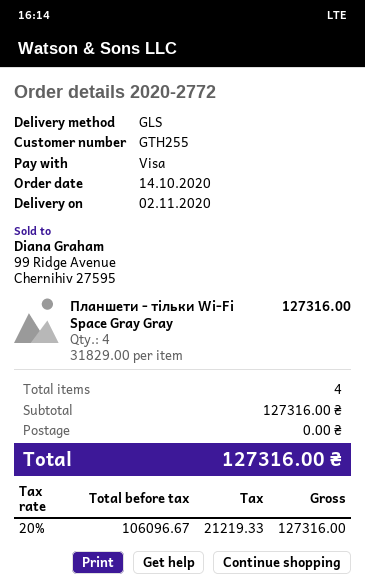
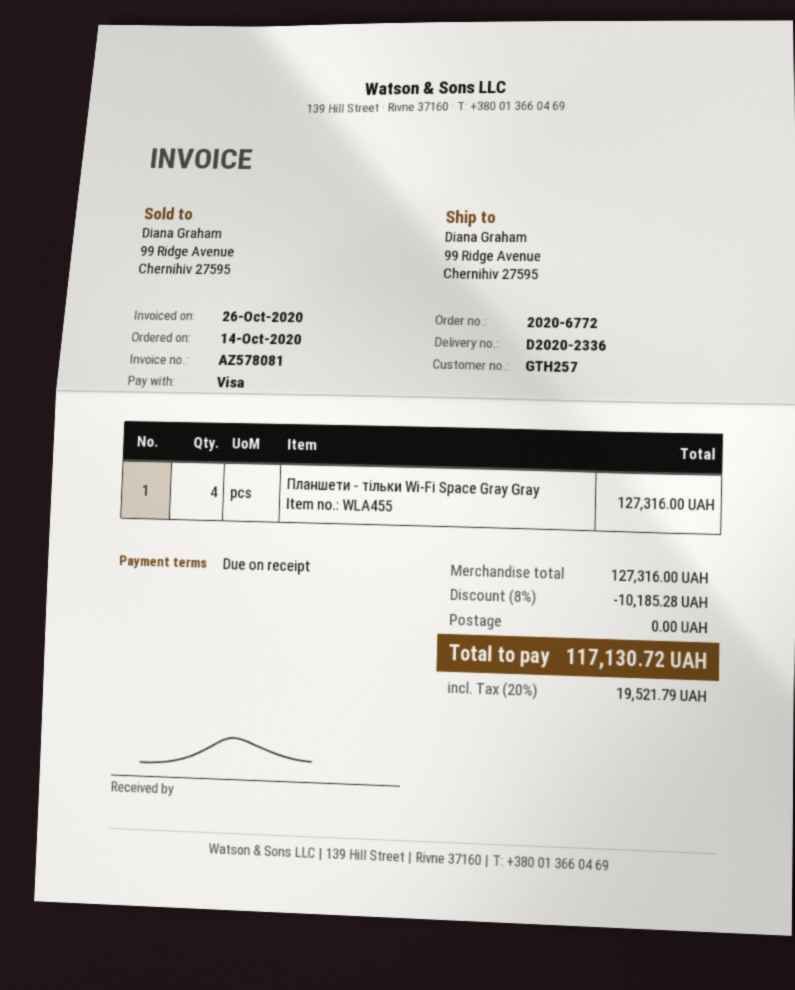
order number: 2020-2772 -> 2020-6772
customer number: GTH255 -> GTH257
discount: none -> 8% = 10185.28
tax: 20% = 21219.33 -> 20% = 19521.79
total: 127316.00 -> 117130.72

